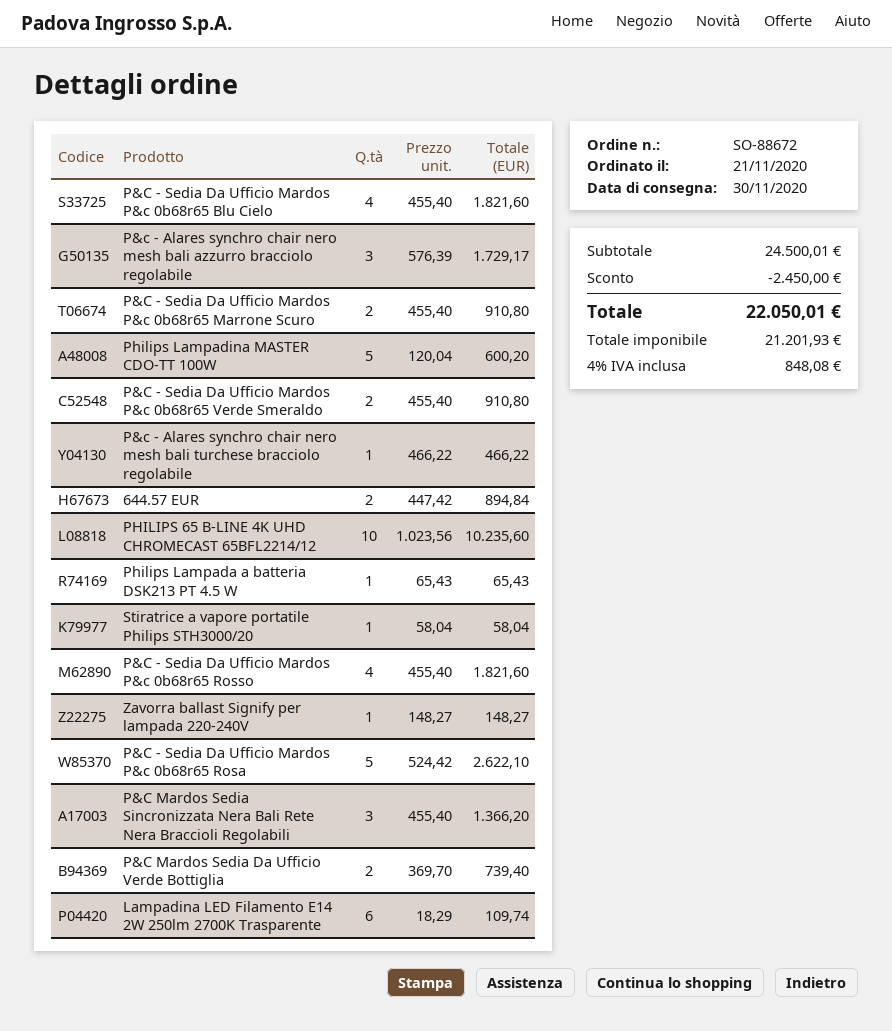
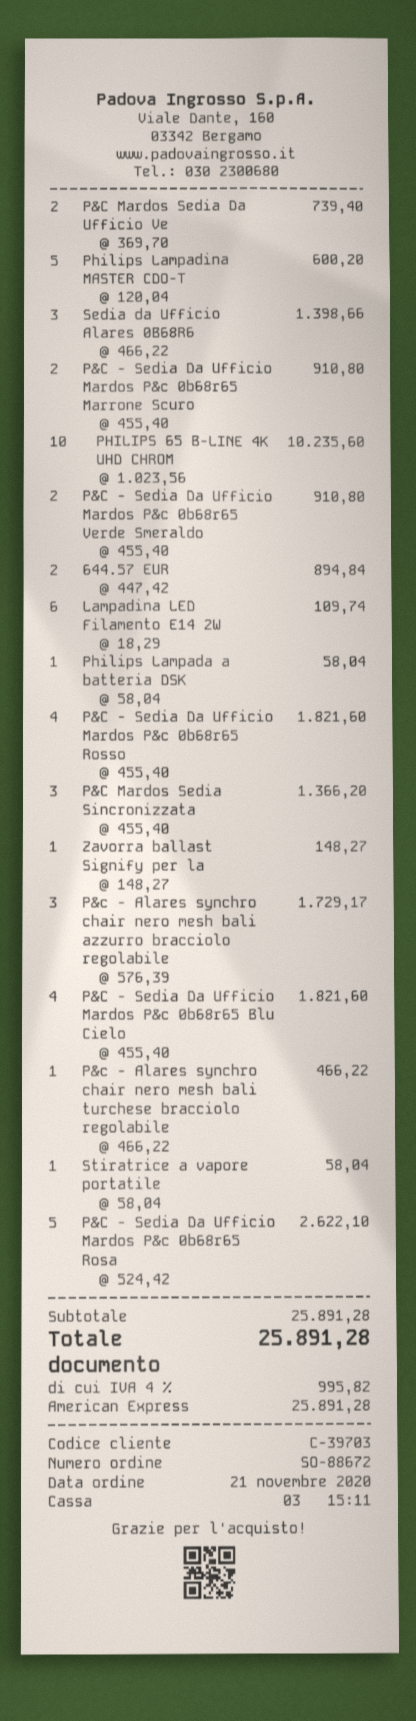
Philips Lampada a batteria DSK213 PT 4.5 W: 1 x 65.43 = 65.43 -> 1 x 58.04 = 58.04
Sedia da Ufficio Alares 0B68R6: none -> 3 x 466.22 = 1398.66
subtotal: 24500.01 -> 25891.28
discount: 2450.00 -> none
tax: 4% = 848.08 -> 4% = 995.82
total: 22050.01 -> 25891.28

